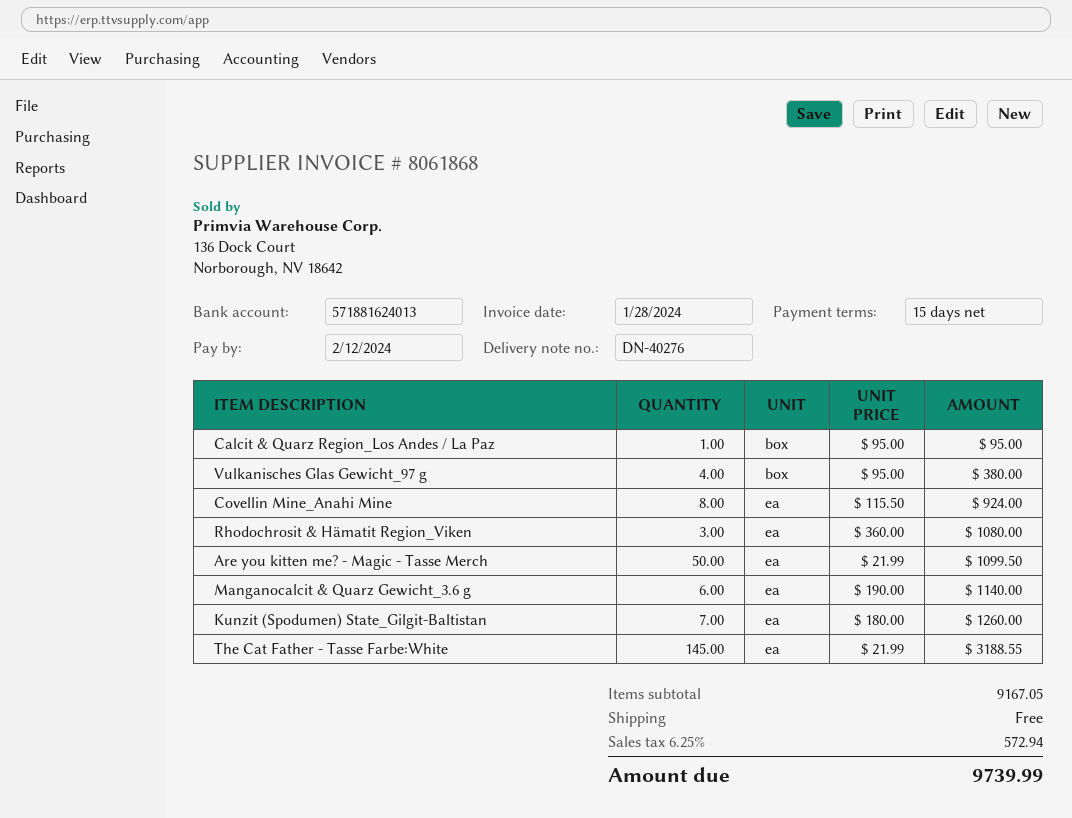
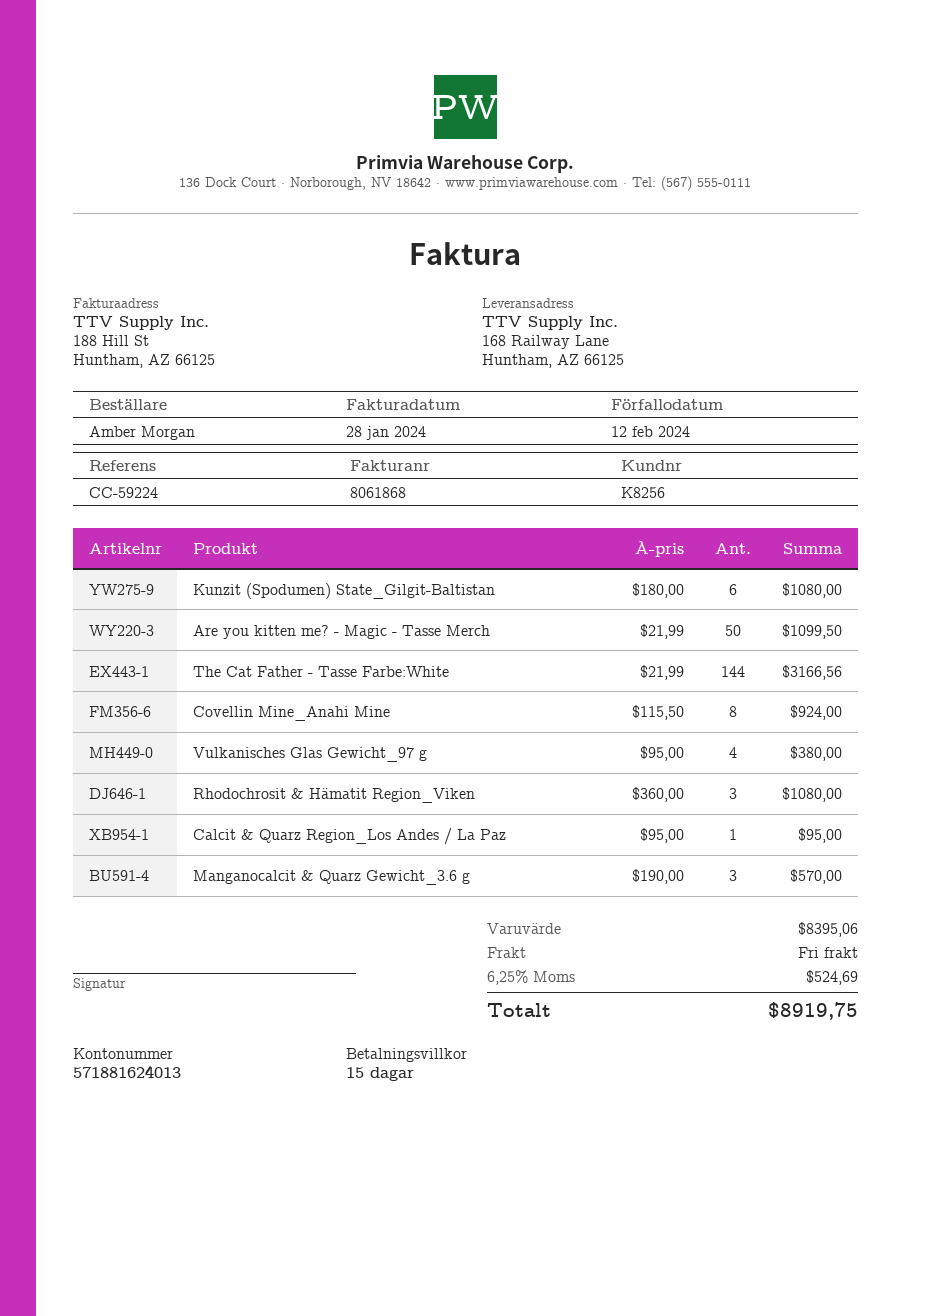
Manganocalcit & Quarz Gewicht_3.6 g: 6 x 190.00 = 1140.00 -> 3 x 190.00 = 570.00
Kunzit (Spodumen) State_Gilgit-Baltistan: 7 x 180.00 = 1260.00 -> 6 x 180.00 = 1080.00
The Cat Father - Tasse Farbe:White: 145 x 21.99 = 3188.55 -> 144 x 21.99 = 3166.56
subtotal: 9167.05 -> 8395.06
tax: 6.25% = 572.94 -> 6.25% = 524.69
total: 9739.99 -> 8919.75

